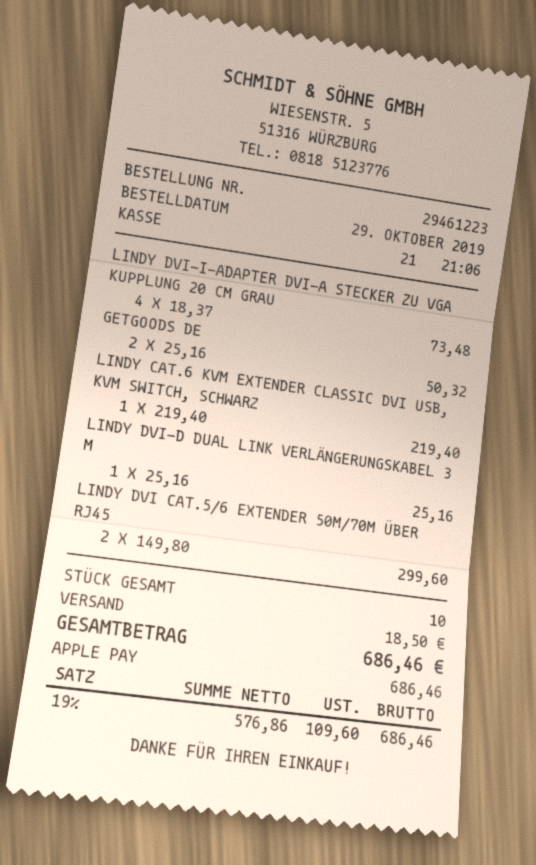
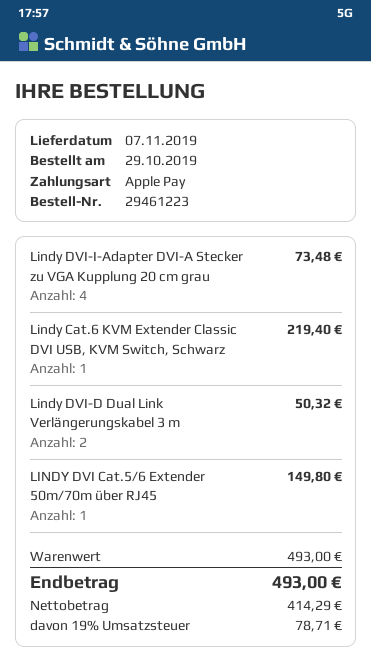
GETGOODS DE: 2 for 50.32 -> none
LINDY DVI-D DUAL LINK VERLÄNGERUNGSKABEL 3 M: 1 for 25.16 -> 2 for 50.32
LINDY DVI CAT.5/6 EXTENDER 50M/70M ÜBER RJ45: 2 for 299.60 -> 1 for 149.80
shipping: 18.50 -> none
net: 576.86 -> 414.29
tax: 19% = 109.60 -> 19% = 78.71
total: 686.46 -> 493.00

